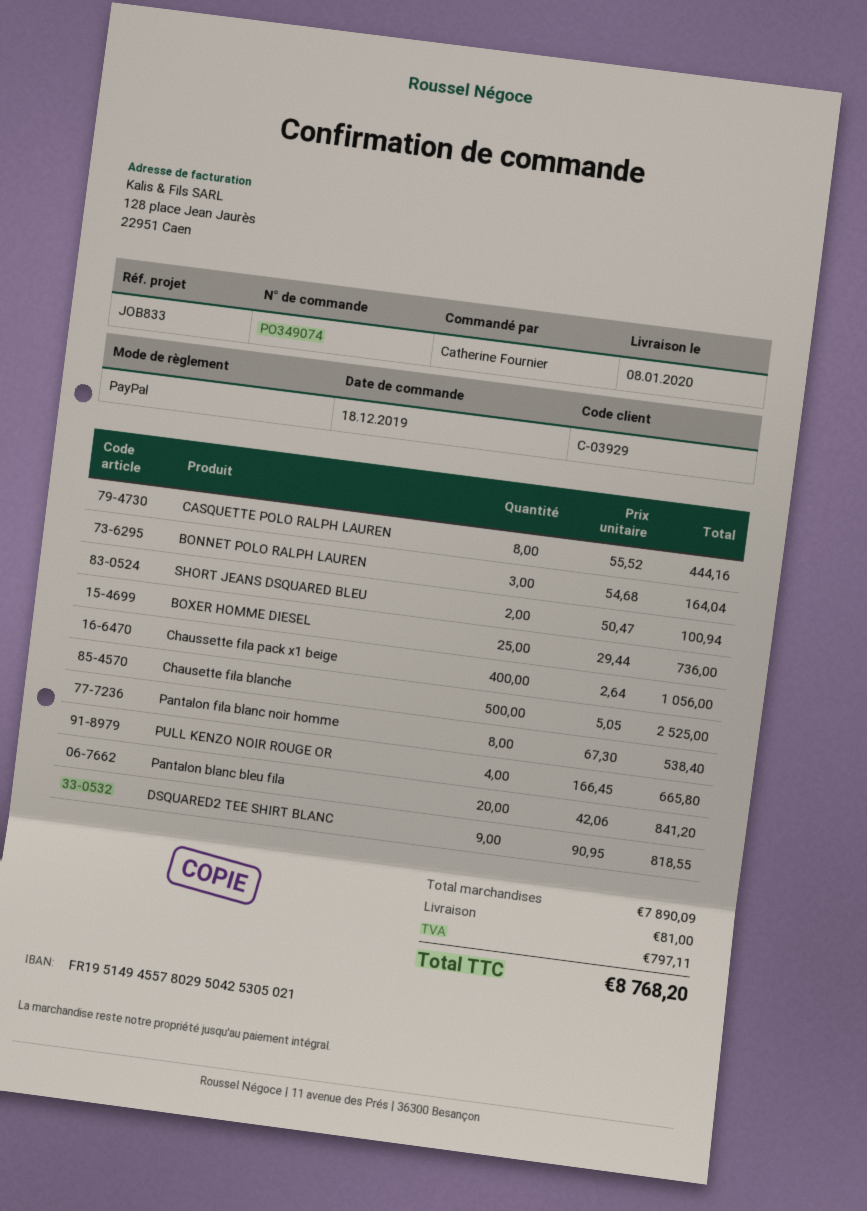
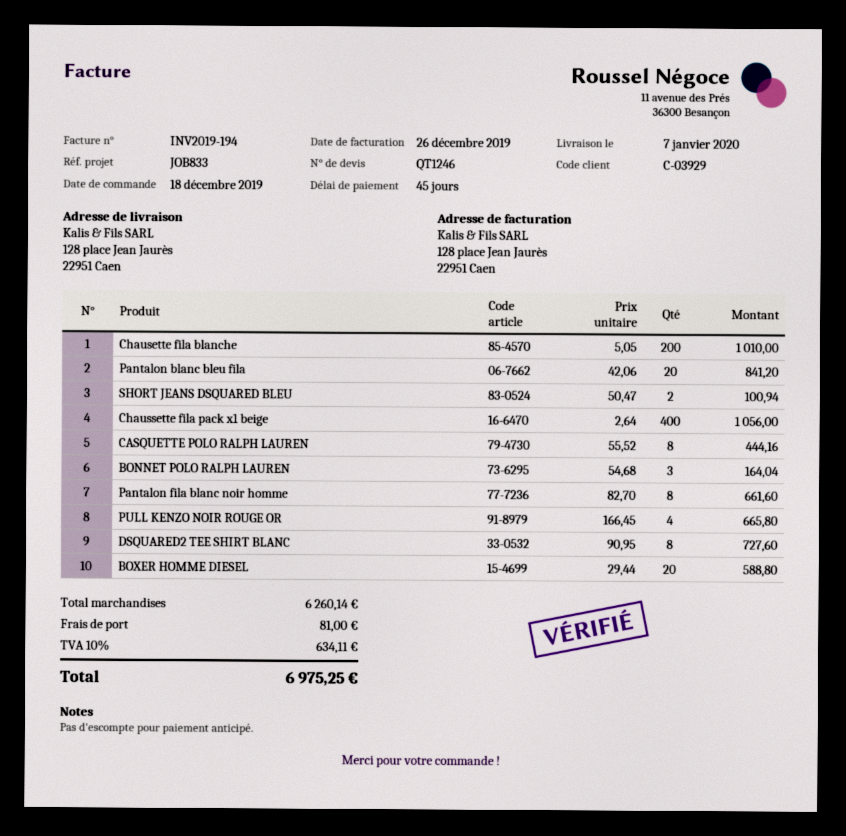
delivery date: 2020-01-08 -> 2020-01-07
BOXER HOMME DIESEL: 25 x 29.44 = 736.00 -> 20 x 29.44 = 588.80
Chausette fila blanche: 500 x 5.05 = 2525.00 -> 200 x 5.05 = 1010.00
Pantalon fila blanc noir homme: 8 x 67.30 = 538.40 -> 8 x 82.70 = 661.60
DSQUARED2 TEE SHIRT BLANC: 9 x 90.95 = 818.55 -> 8 x 90.95 = 727.60
subtotal: 7890.09 -> 6260.14
tax: 797.11 -> 634.11
total: 8768.20 -> 6975.25

